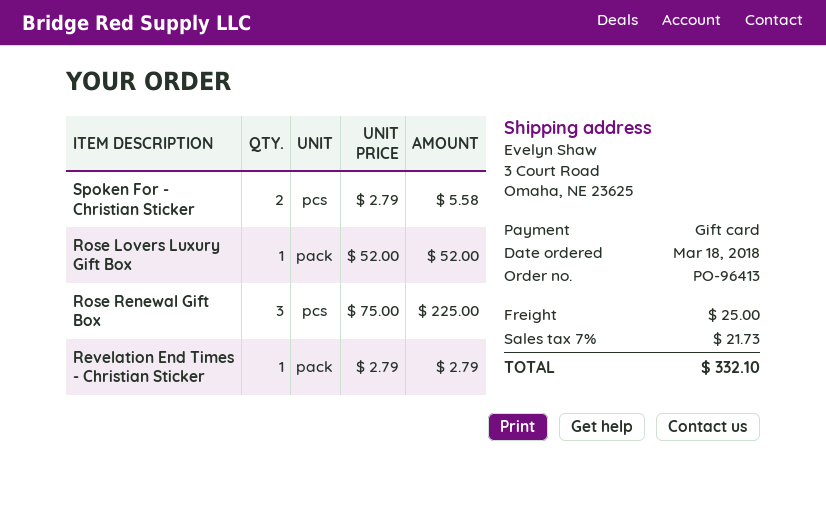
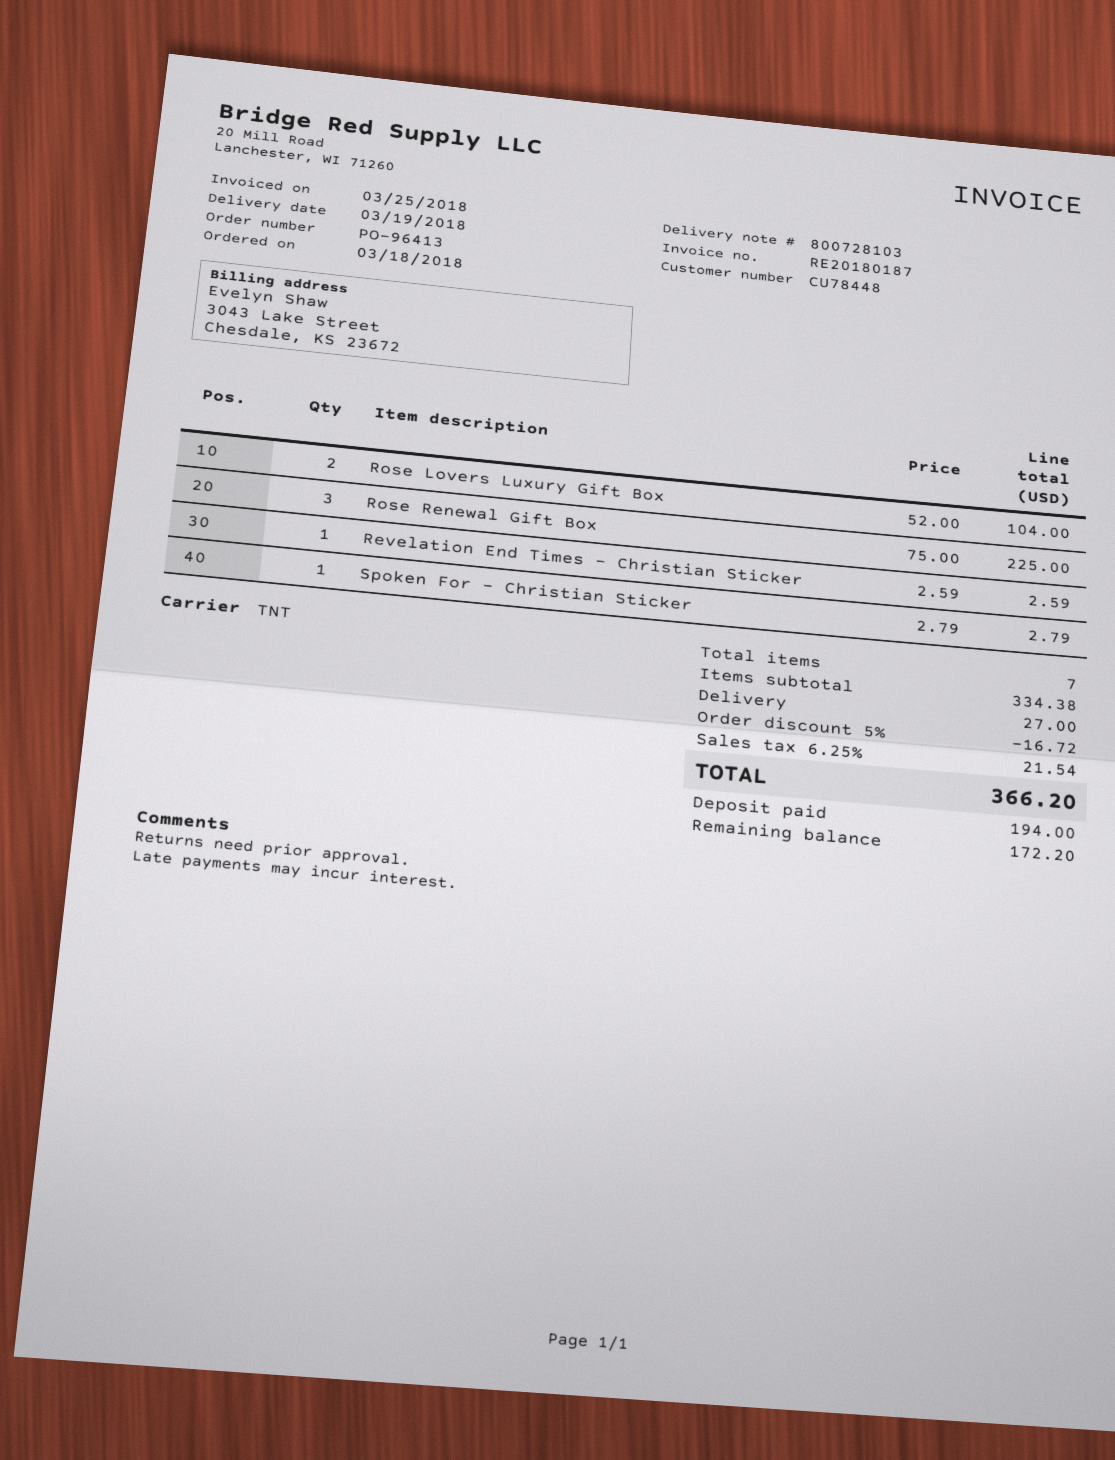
Spoken For - Christian Sticker: 2 x 2.79 = 5.58 -> 1 x 2.79 = 2.79
Rose Lovers Luxury Gift Box: 1 x 52.00 = 52.00 -> 2 x 52.00 = 104.00
Revelation End Times - Christian Sticker: 1 x 2.79 = 2.79 -> 1 x 2.59 = 2.59
discount: none -> 5% = 16.72
shipping: 25.00 -> 27.00
tax: 7% = 21.73 -> 6.25% = 21.54
total: 332.10 -> 366.20

